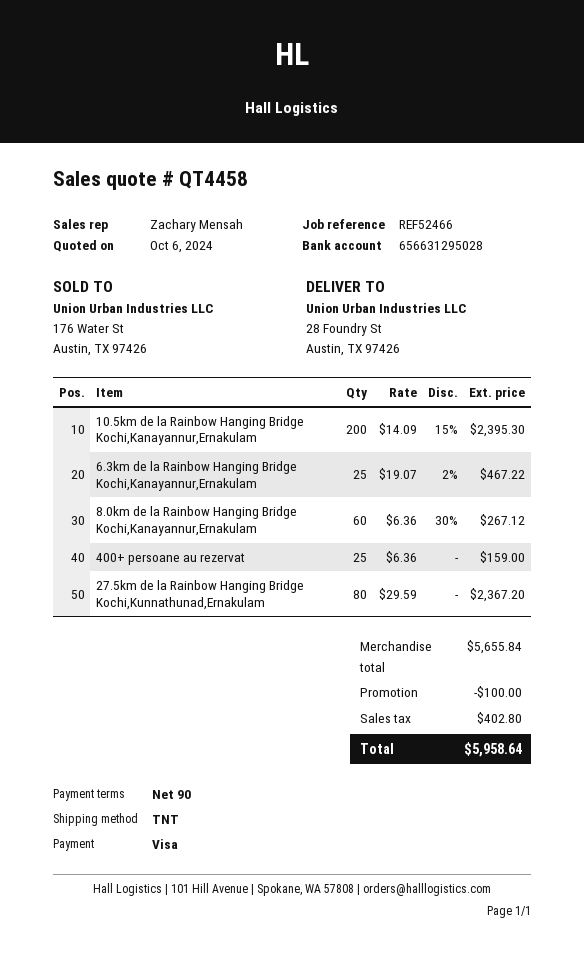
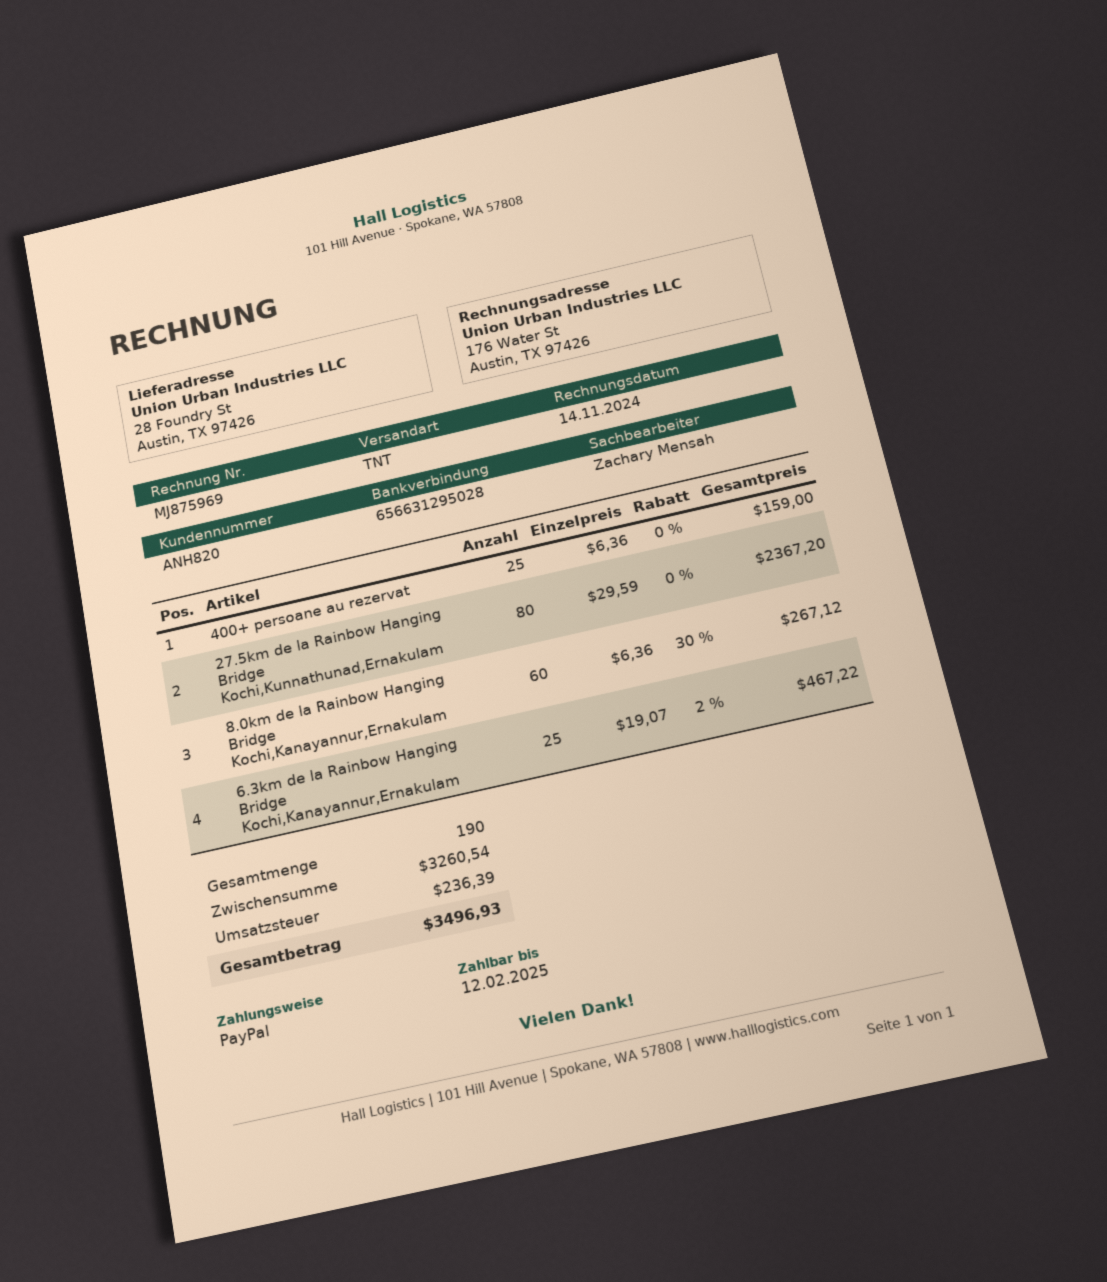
payment method: Visa -> PayPal
10.5km de la Rainbow Hanging Bridge Kochi,Kanayannur,Ernakulam: 200 x 14.09 - 15% = 2395.30 -> none
subtotal: 5655.84 -> 3260.54
discount: 100.00 -> none
tax: 402.80 -> 236.39
total: 5958.64 -> 3496.93

